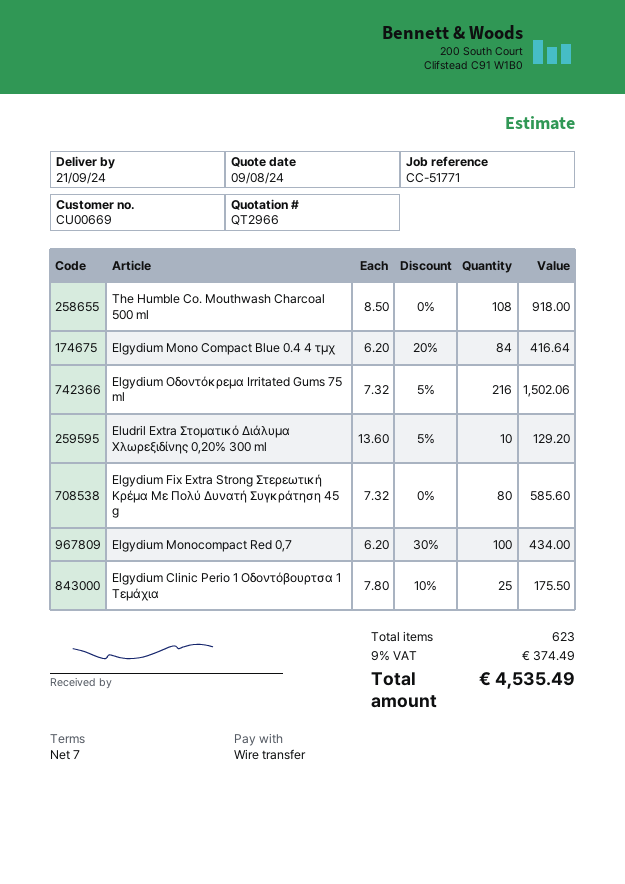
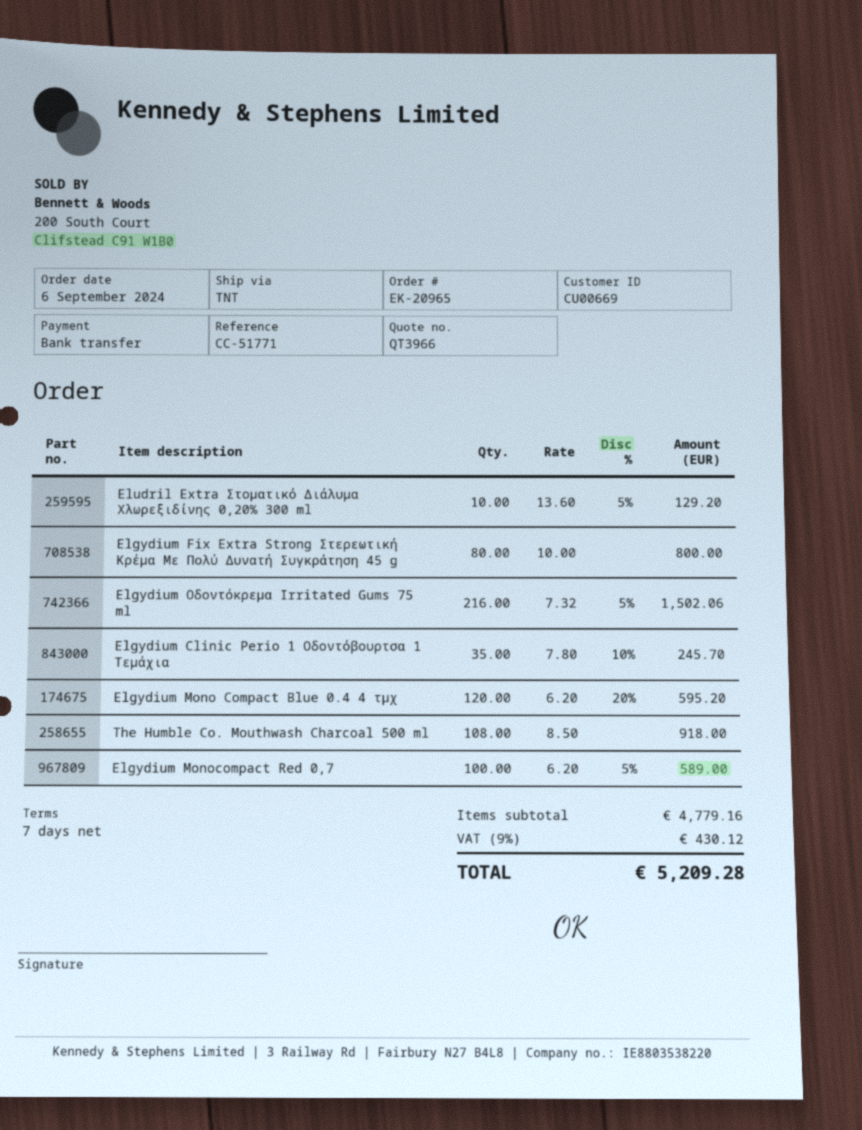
quote number: QT2966 -> QT3966
Elgydium Mono Compact Blue 0.4 4 τμχ: 84 x 6.20 - 20% = 416.64 -> 120 x 6.20 - 20% = 595.20
Elgydium Fix Extra Strong Στερεωτική Κρέμα Με Πολύ Δυνατή Συγκράτηση 45 g: 80 x 7.32 = 585.60 -> 80 x 10.00 = 800.00
Elgydium Monocompact Red 0,7: 100 x 6.20 - 30% = 434.00 -> 100 x 6.20 - 5% = 589.00
Elgydium Clinic Perio 1 Οδοντόβουρτσα 1 Τεμάχια: 25 x 7.80 - 10% = 175.50 -> 35 x 7.80 - 10% = 245.70
tax: 9% = 374.49 -> 9% = 430.12
total: 4535.49 -> 5209.28

